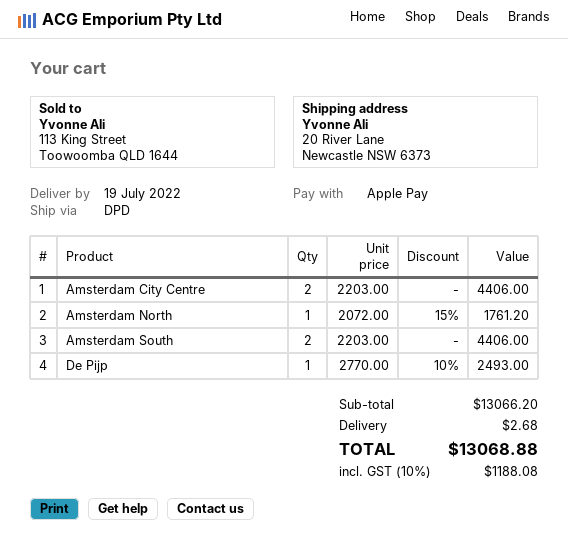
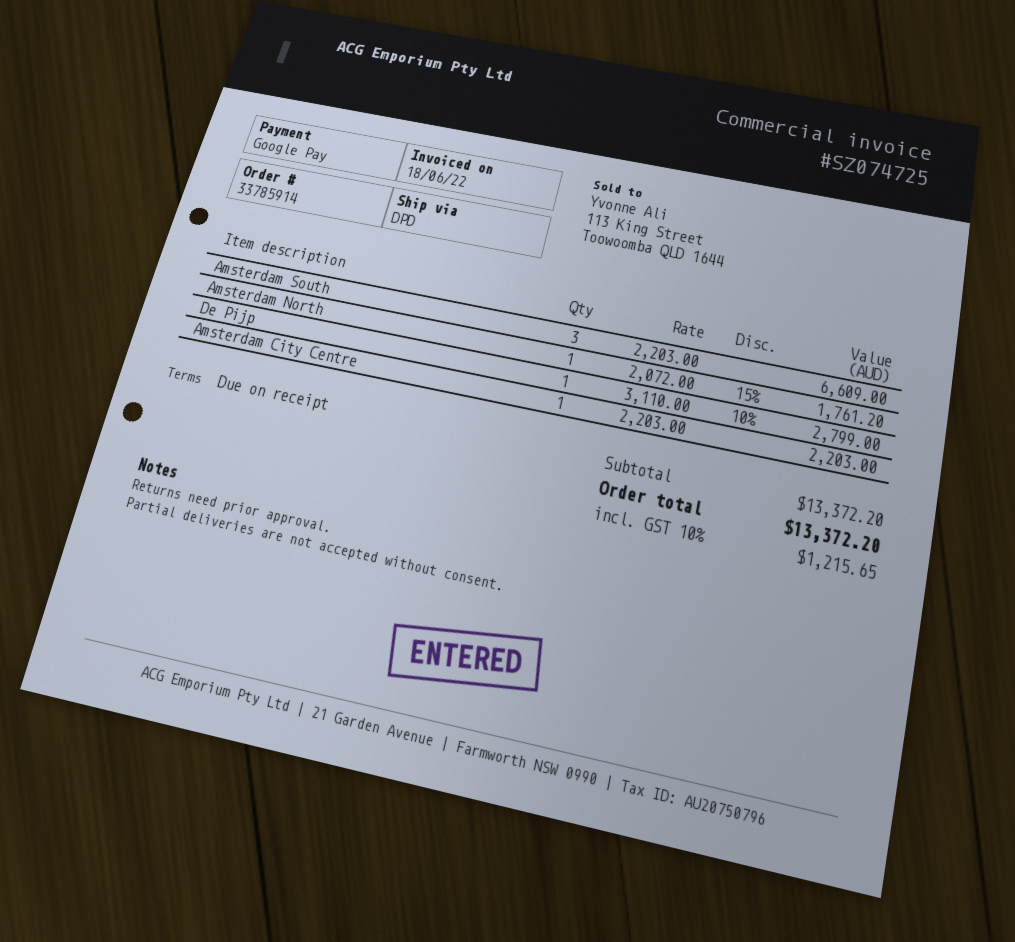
payment method: Apple Pay -> Google Pay
Amsterdam City Centre: 2 x 2203.00 = 4406.00 -> 1 x 2203.00 = 2203.00
Amsterdam South: 2 x 2203.00 = 4406.00 -> 3 x 2203.00 = 6609.00
De Pijp: 1 x 2770.00 - 10% = 2493.00 -> 1 x 3110.00 - 10% = 2799.00
subtotal: 13066.20 -> 13372.20
shipping: 2.68 -> none
tax: 10% = 1188.08 -> 10% = 1215.65
total: 13068.88 -> 13372.20

